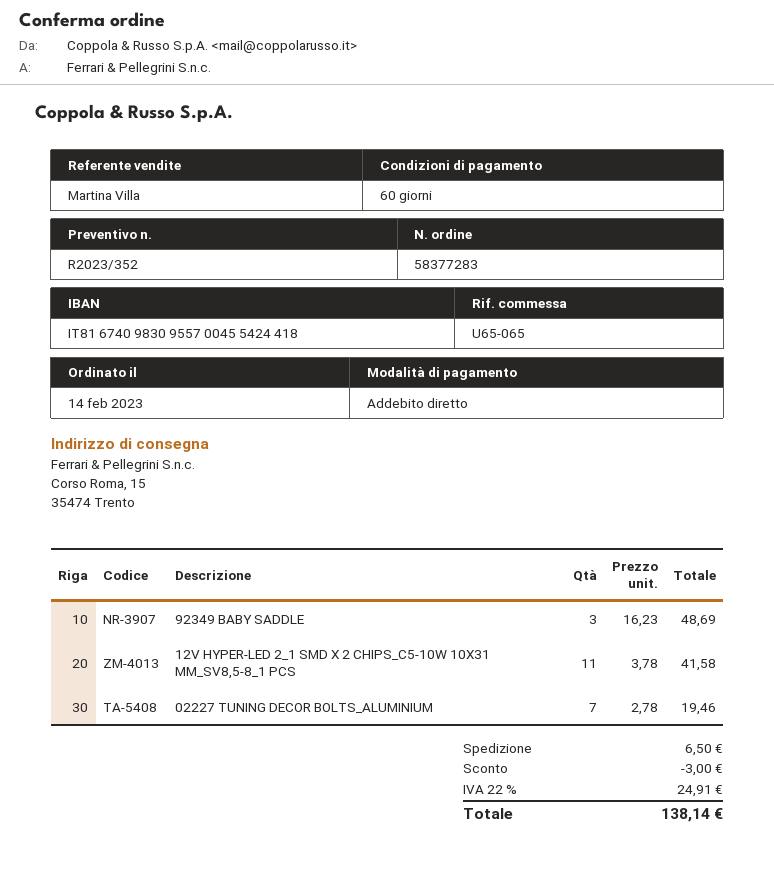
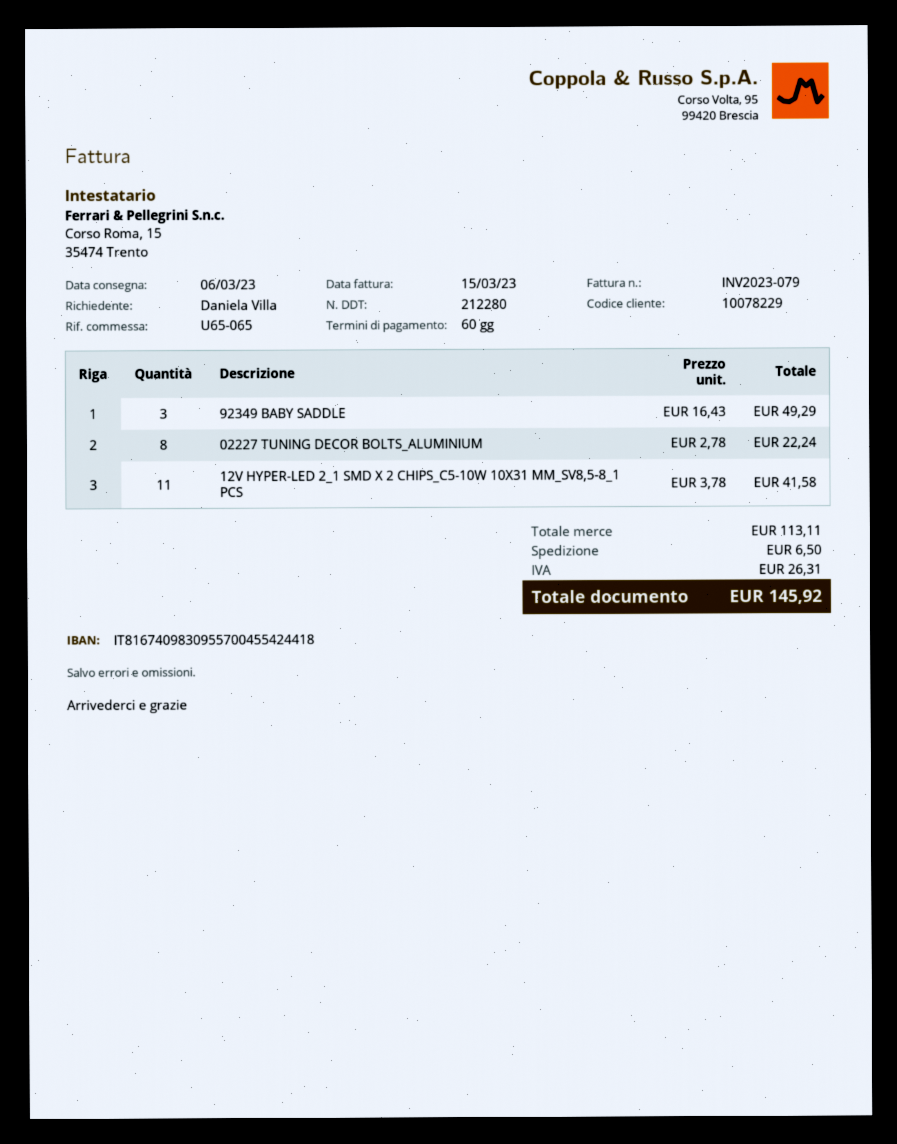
92349 BABY SADDLE: 3 x 16.23 = 48.69 -> 3 x 16.43 = 49.29
02227 TUNING DECOR BOLTS_ALUMINIUM: 7 x 2.78 = 19.46 -> 8 x 2.78 = 22.24
discount: 3.00 -> none
tax: 24.91 -> 26.31
total: 138.14 -> 145.92

